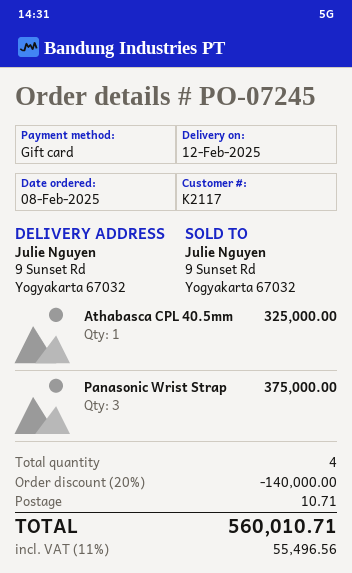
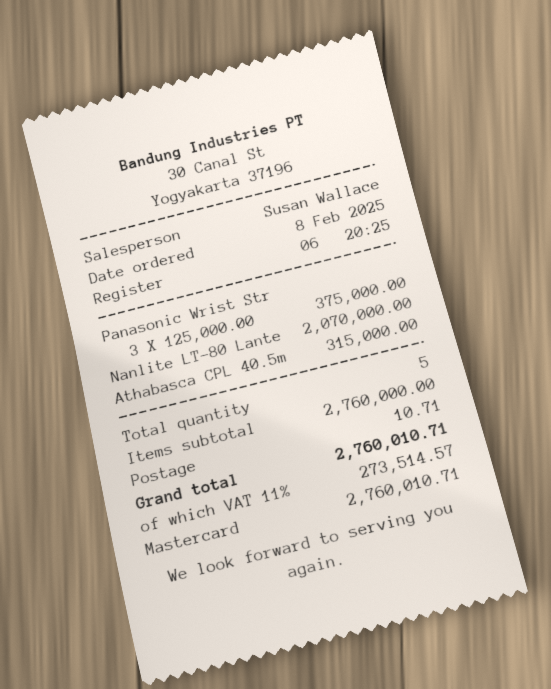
payment method: gift card -> Mastercard
Athabasca CPL 40.5mm: 1 for 325000.00 -> 1 for 315000.00
Nanlite LT-80 Lante: none -> 1 for 2070000.00
total quantity: 4 -> 5
discount: 20% = 140000.00 -> none
tax: 11% = 55496.56 -> 11% = 273514.57
total: 560010.71 -> 2760010.71

